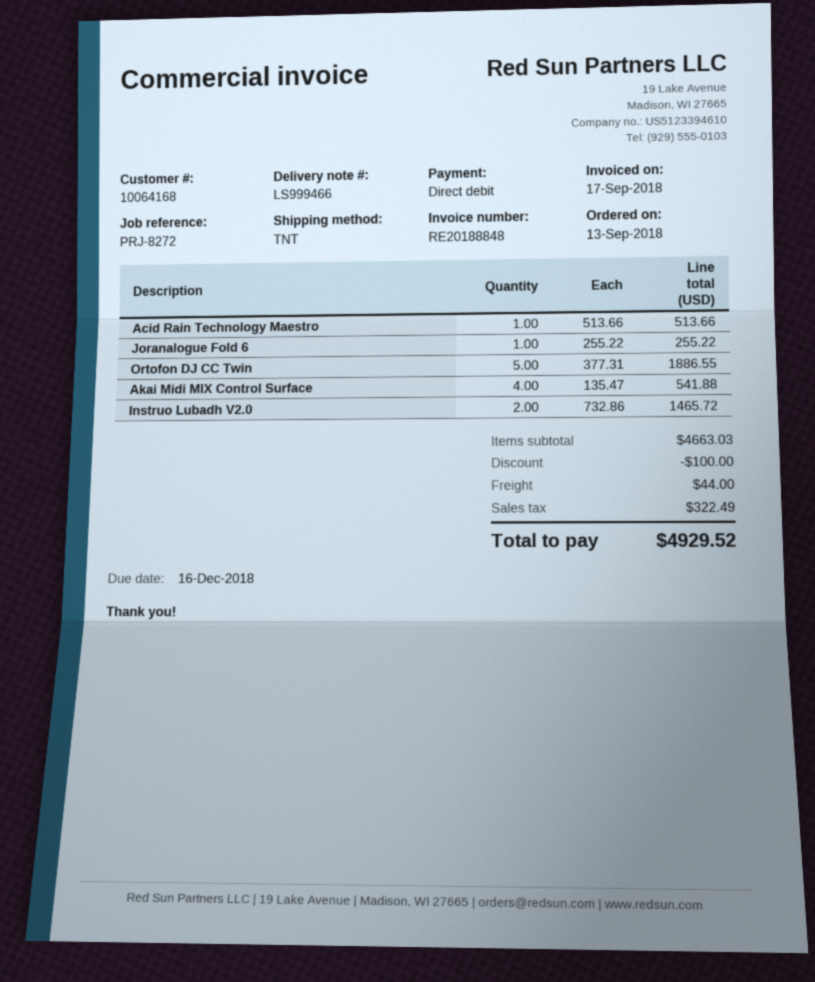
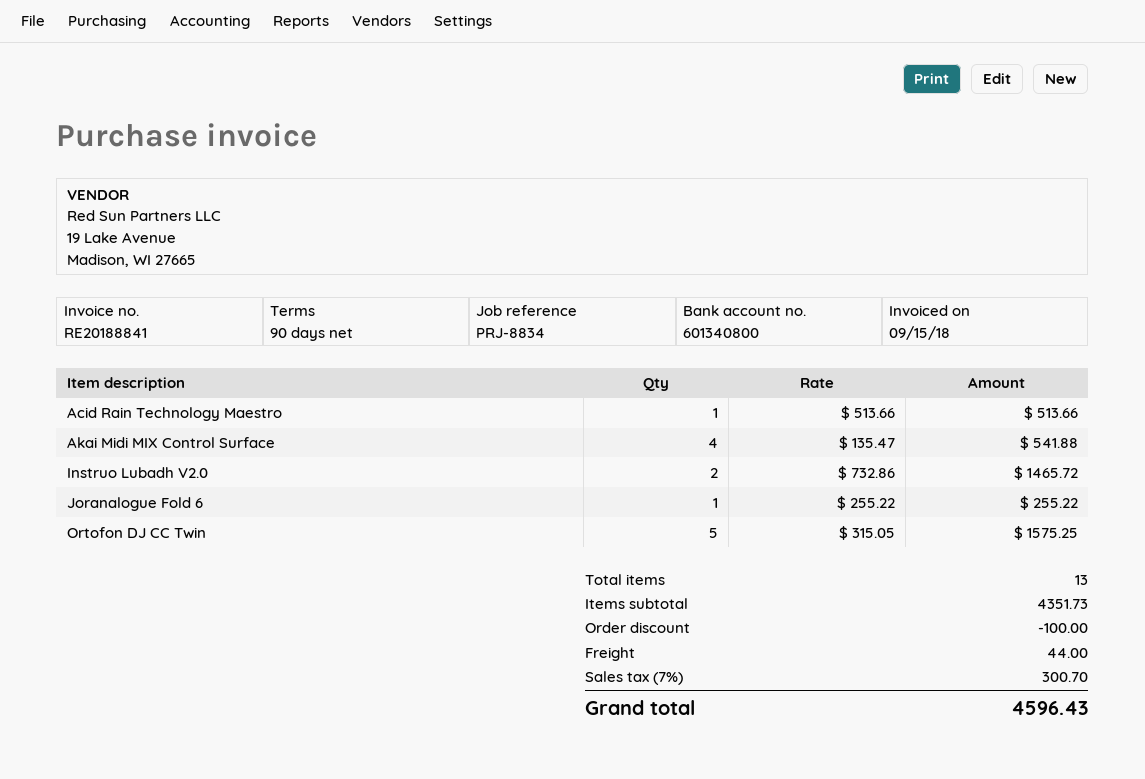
invoice number: RE20188848 -> RE20188841
invoice date: 2018-09-17 -> 2018-09-15
reference: PRJ-8272 -> PRJ-8834
Ortofon DJ CC Twin: 5 x 377.31 = 1886.55 -> 5 x 315.05 = 1575.25
subtotal: 4663.03 -> 4351.73
tax: 322.49 -> 300.70
total: 4929.52 -> 4596.43

